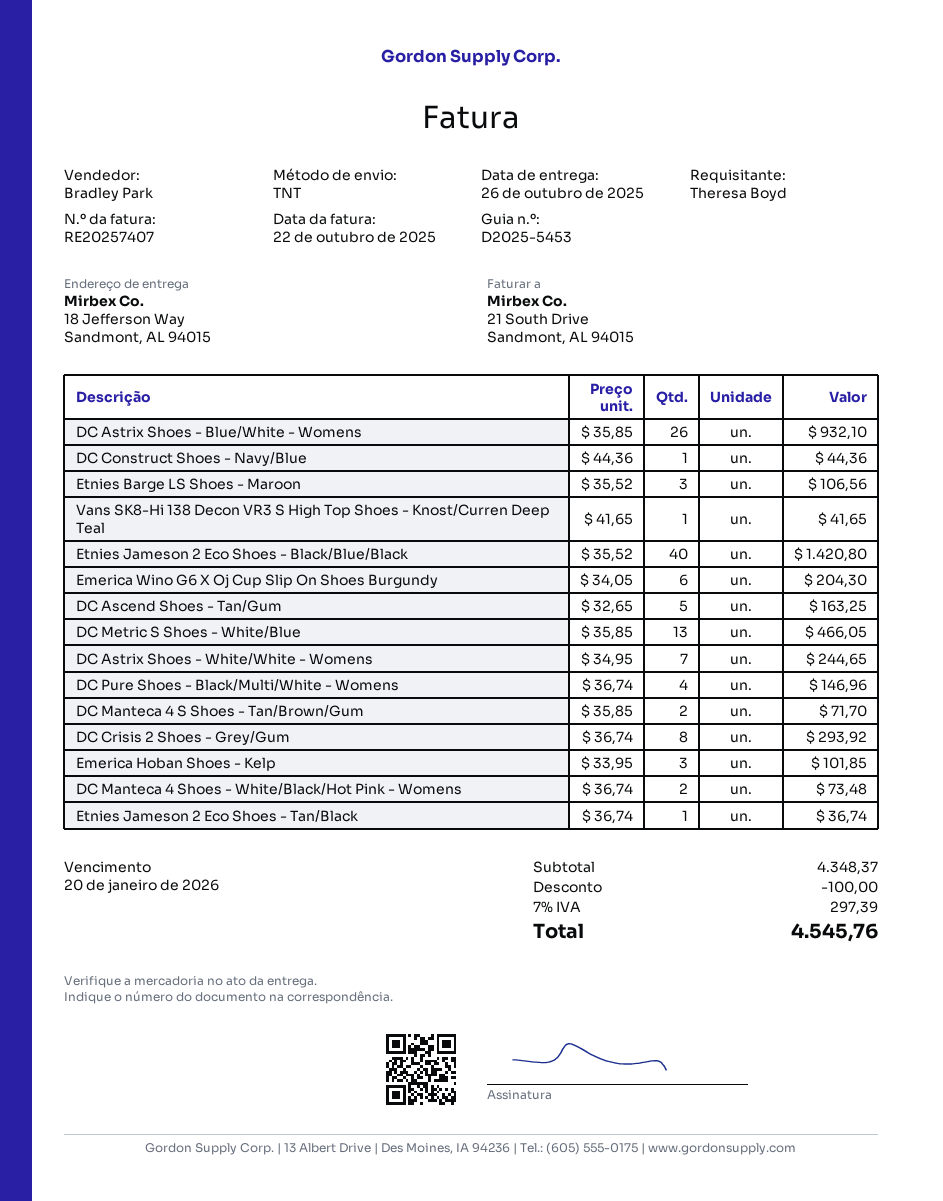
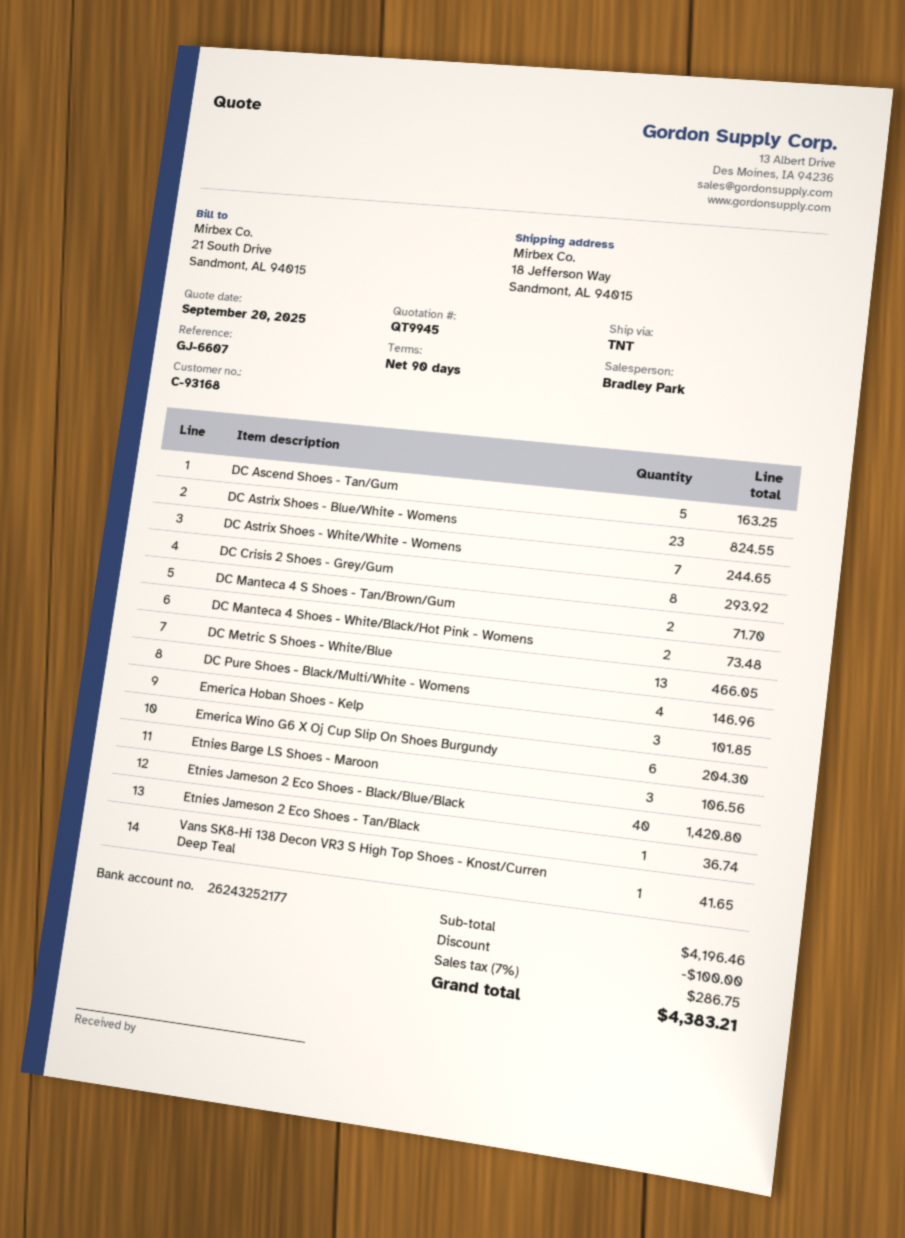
DC Astrix Shoes - Blue/White - Womens: 26 for 932.10 -> 23 for 824.55
DC Construct Shoes - Navy/Blue: 1 for 44.36 -> none
subtotal: 4348.37 -> 4196.46
tax: 7% = 297.39 -> 7% = 286.75
total: 4545.76 -> 4383.21

